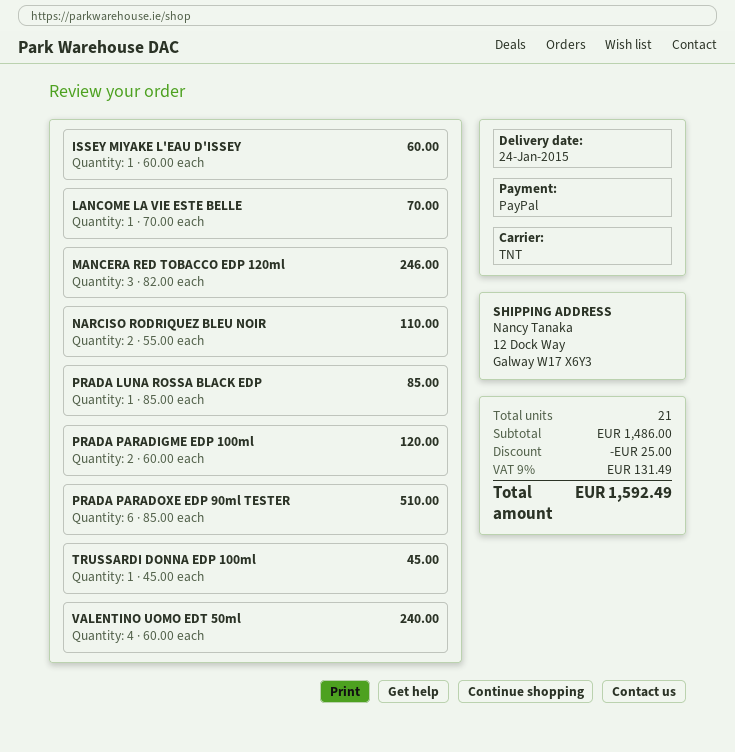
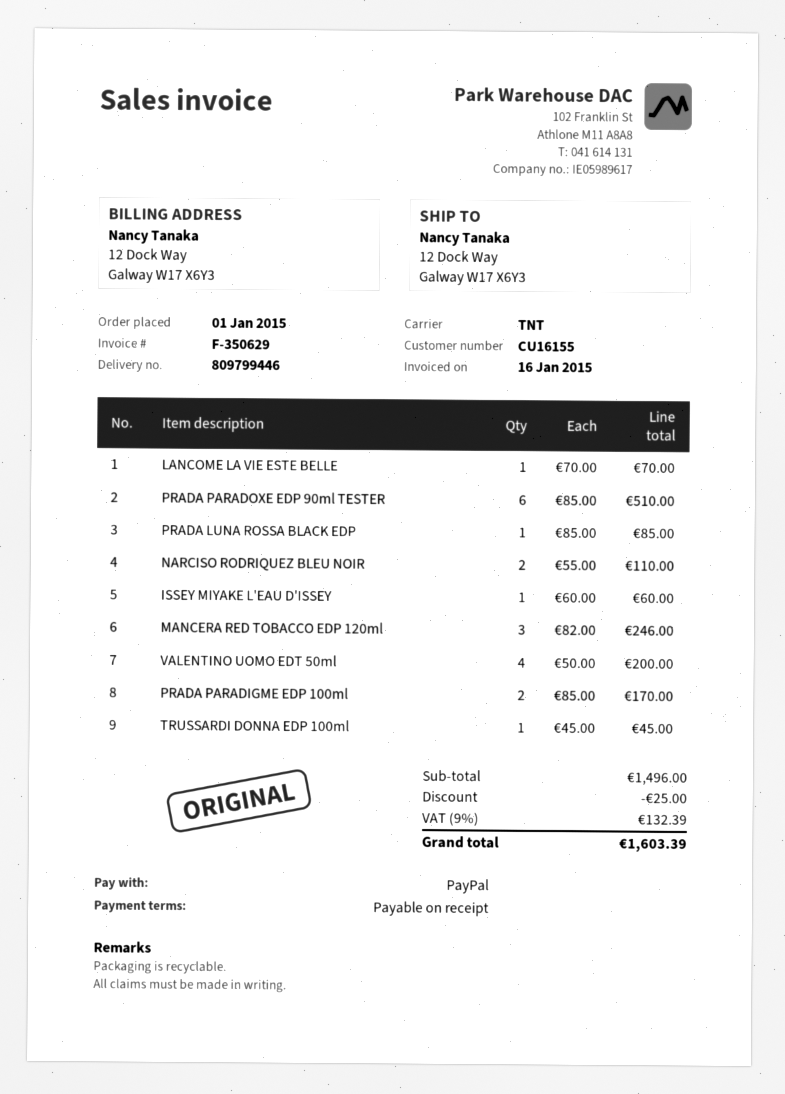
PRADA PARADIGME EDP 100ml: 2 x 60.00 = 120.00 -> 2 x 85.00 = 170.00
VALENTINO UOMO EDT 50ml: 4 x 60.00 = 240.00 -> 4 x 50.00 = 200.00
subtotal: 1486.00 -> 1496.00
tax: 9% = 131.49 -> 9% = 132.39
total: 1592.49 -> 1603.39

